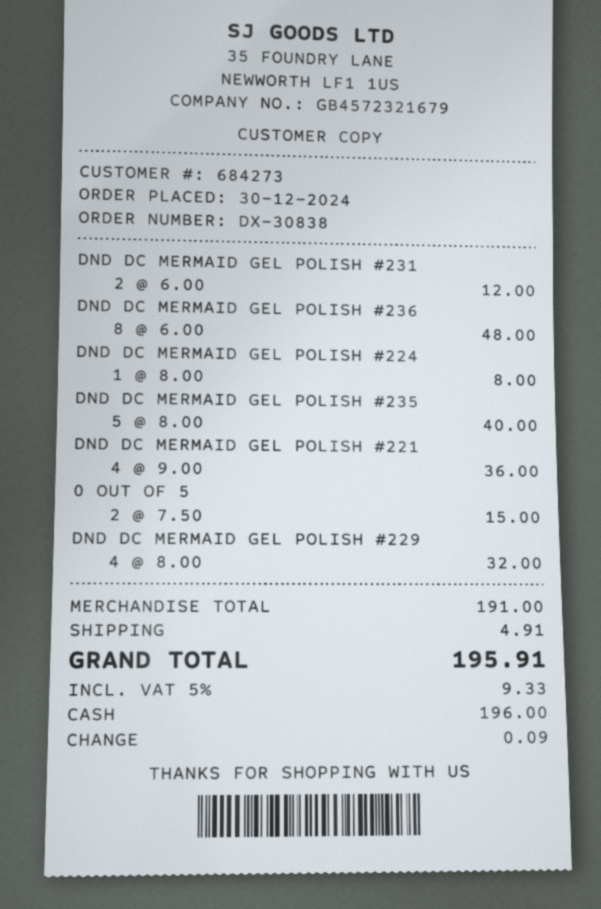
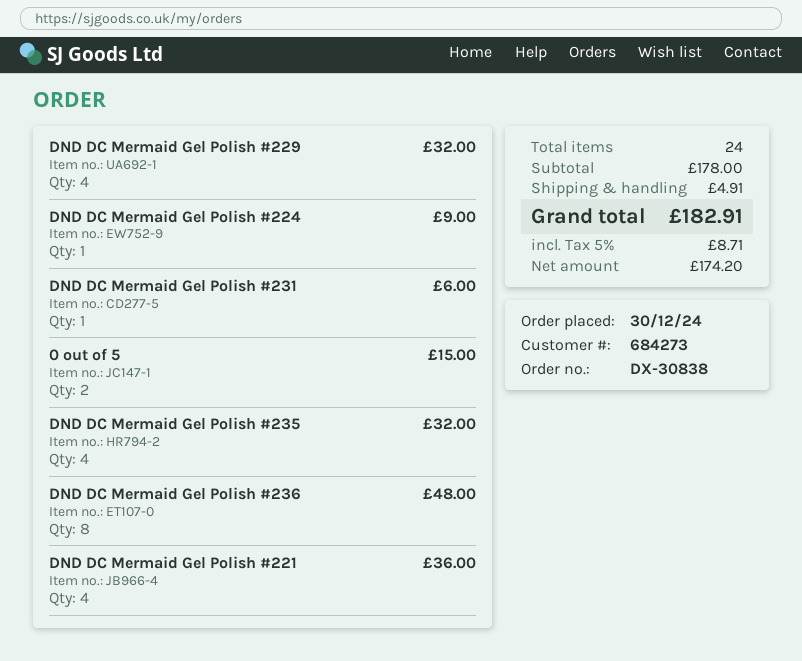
DND DC MERMAID GEL POLISH #231: 2 for 12.00 -> 1 for 6.00
DND DC MERMAID GEL POLISH #224: 1 for 8.00 -> 1 for 9.00
DND DC MERMAID GEL POLISH #235: 5 for 40.00 -> 4 for 32.00
subtotal: 191.00 -> 178.00
tax: 5% = 9.33 -> 5% = 8.71
total: 195.91 -> 182.91

